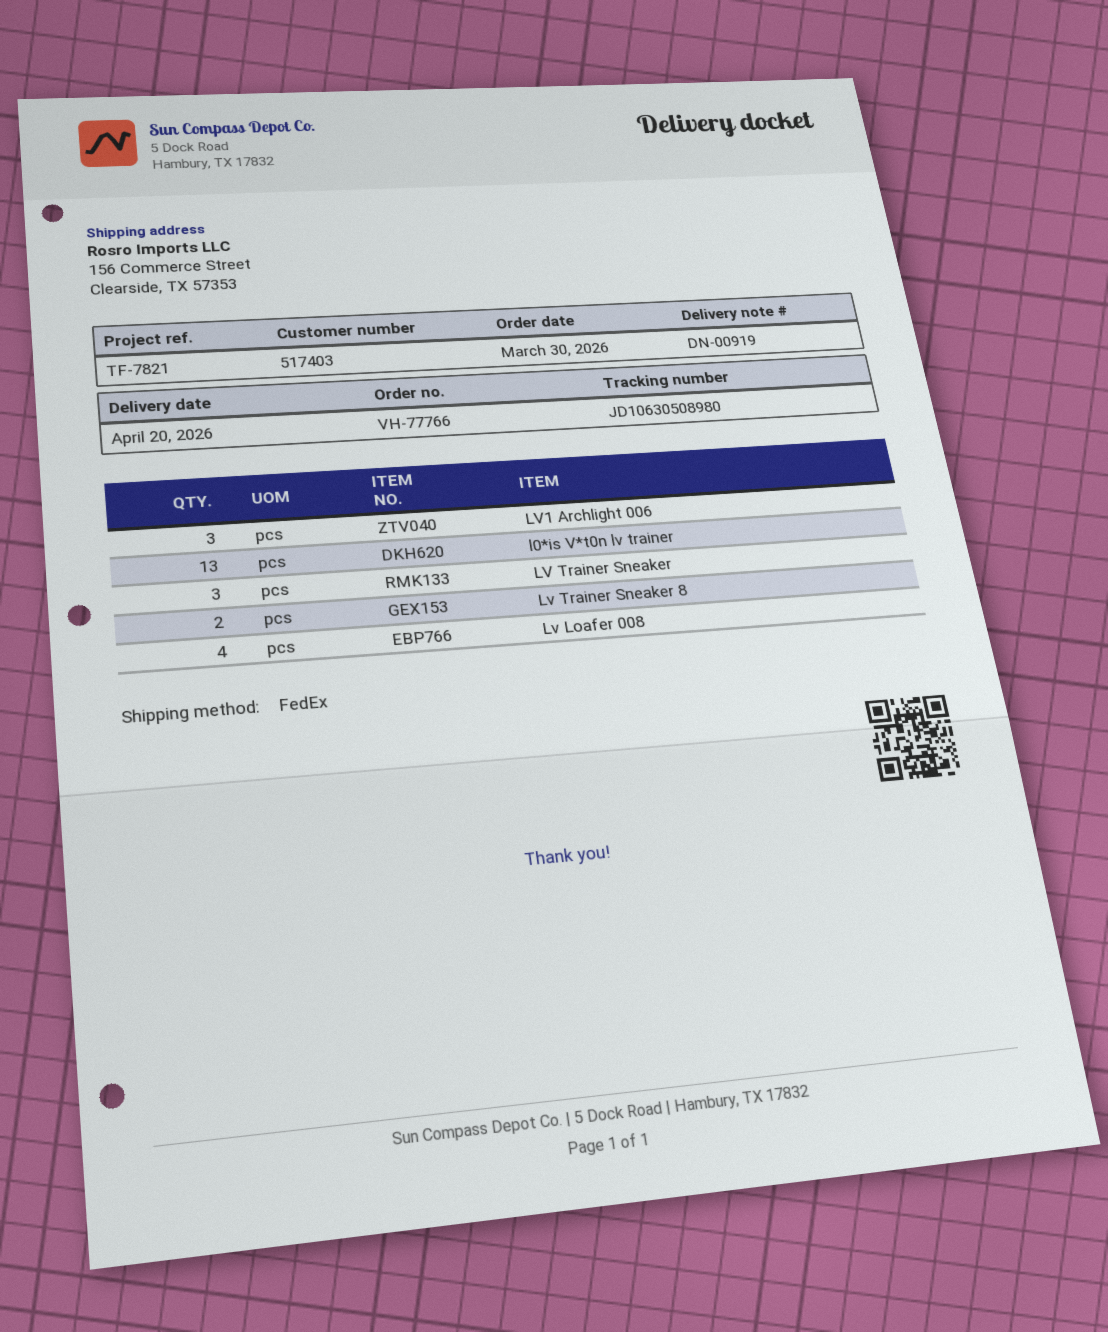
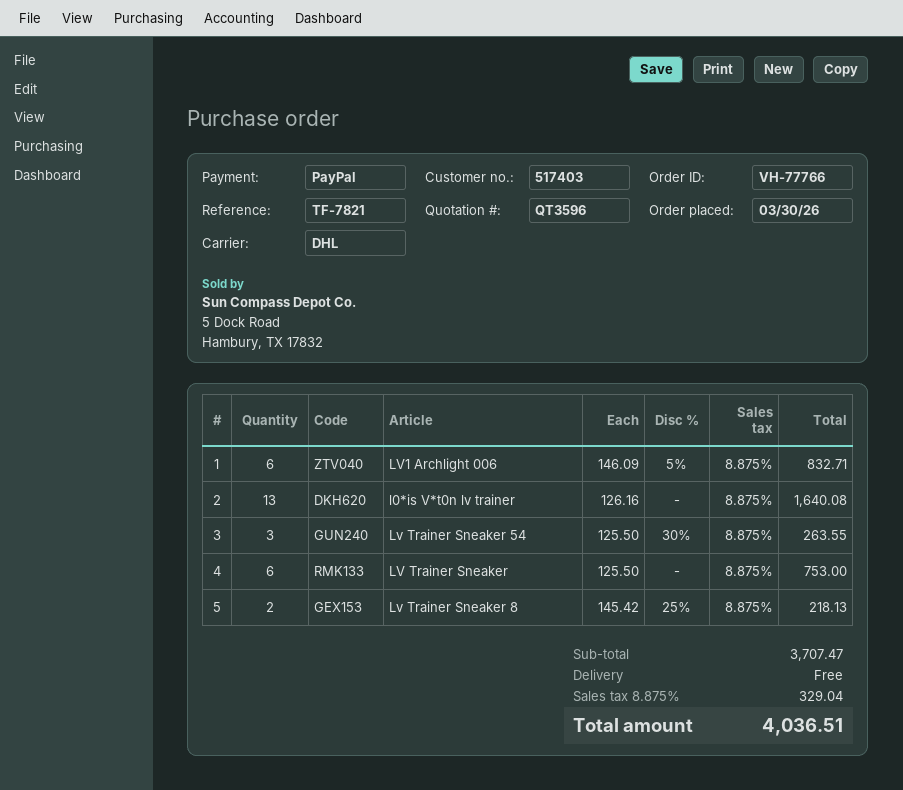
shipping method: FedEx -> DHL
LV1 Archlight 006: 3 -> 6
LV Trainer Sneaker: 3 -> 6
Lv Loafer 008: 4 -> none
Lv Trainer Sneaker 54: none -> 3

